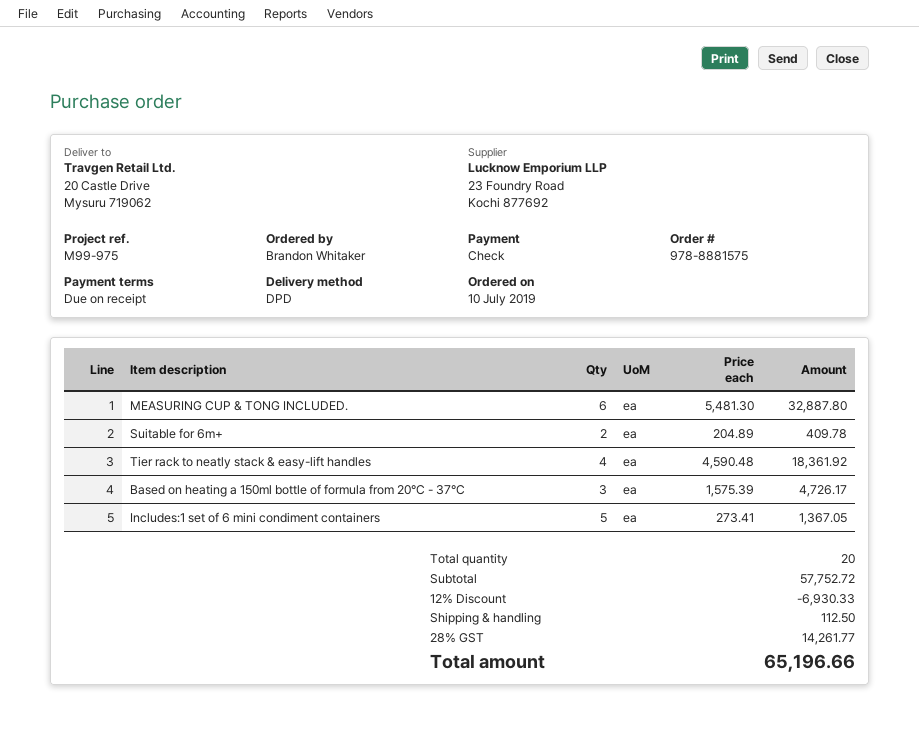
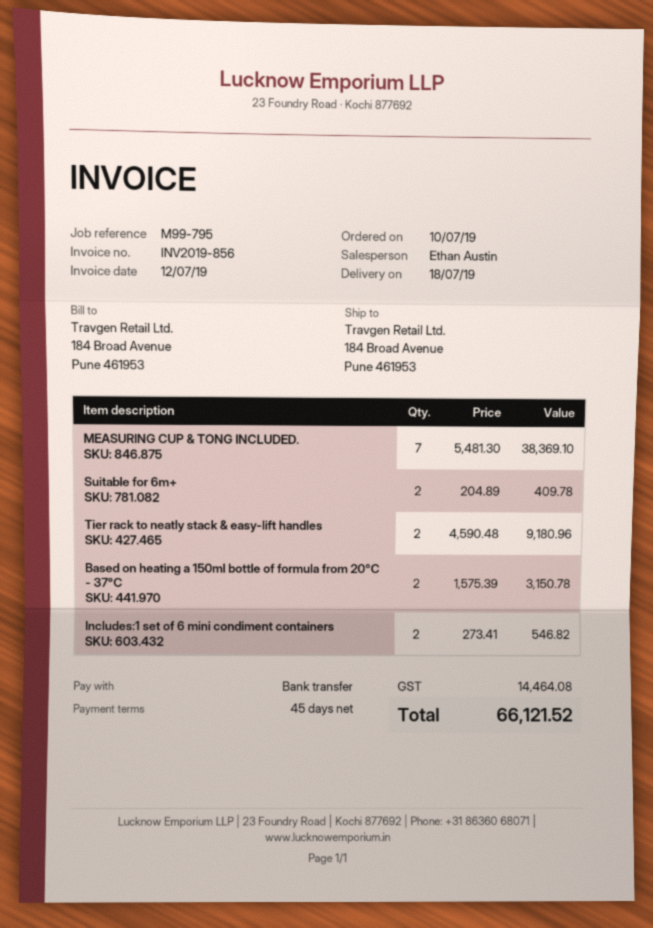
payment terms: on receipt -> 45 days
reference: M99-975 -> M99-795
payment method: cheque -> bank transfer
ship to: 20 Castle Drive, Mysuru 719062 -> 184 Broad Avenue, Pune 461953
MEASURING CUP & TONG INCLUDED.: 6 x 5481.30 = 32887.80 -> 7 x 5481.30 = 38369.10
Tier rack to neatly stack & easy-lift handles: 4 x 4590.48 = 18361.92 -> 2 x 4590.48 = 9180.96
Based on heating a 150ml bottle of formula from 20°C - 37°C: 3 x 1575.39 = 4726.17 -> 2 x 1575.39 = 3150.78
Includes:1 set of 6 mini condiment containers: 5 x 273.41 = 1367.05 -> 2 x 273.41 = 546.82
discount: 12% = 6930.33 -> none
shipping: 112.50 -> none
tax: 14261.77 -> 14464.08
total: 65196.66 -> 66121.52

